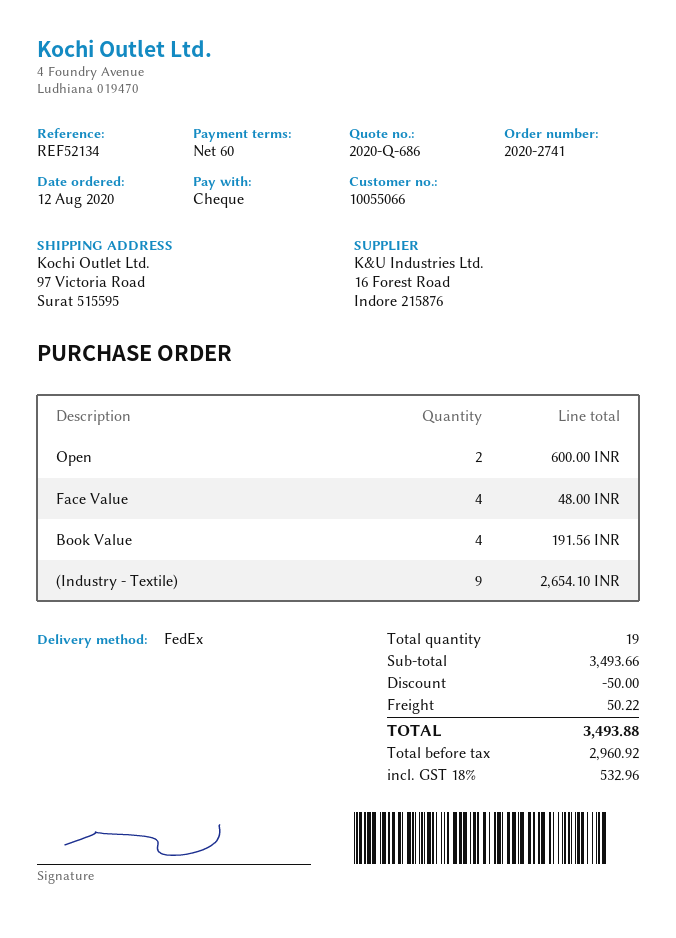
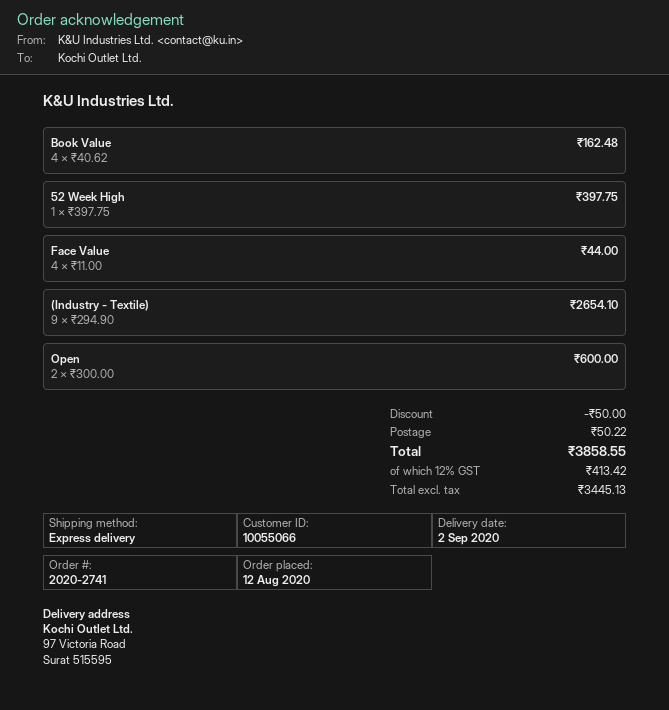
shipping method: FedEx -> express
Face Value: 4 for 48.00 -> 4 for 44.00
Book Value: 4 for 191.56 -> 4 for 162.48
52 Week High: none -> 1 for 397.75
net: 2960.92 -> 3445.13
tax: 18% = 532.96 -> 12% = 413.42
total: 3493.88 -> 3858.55

